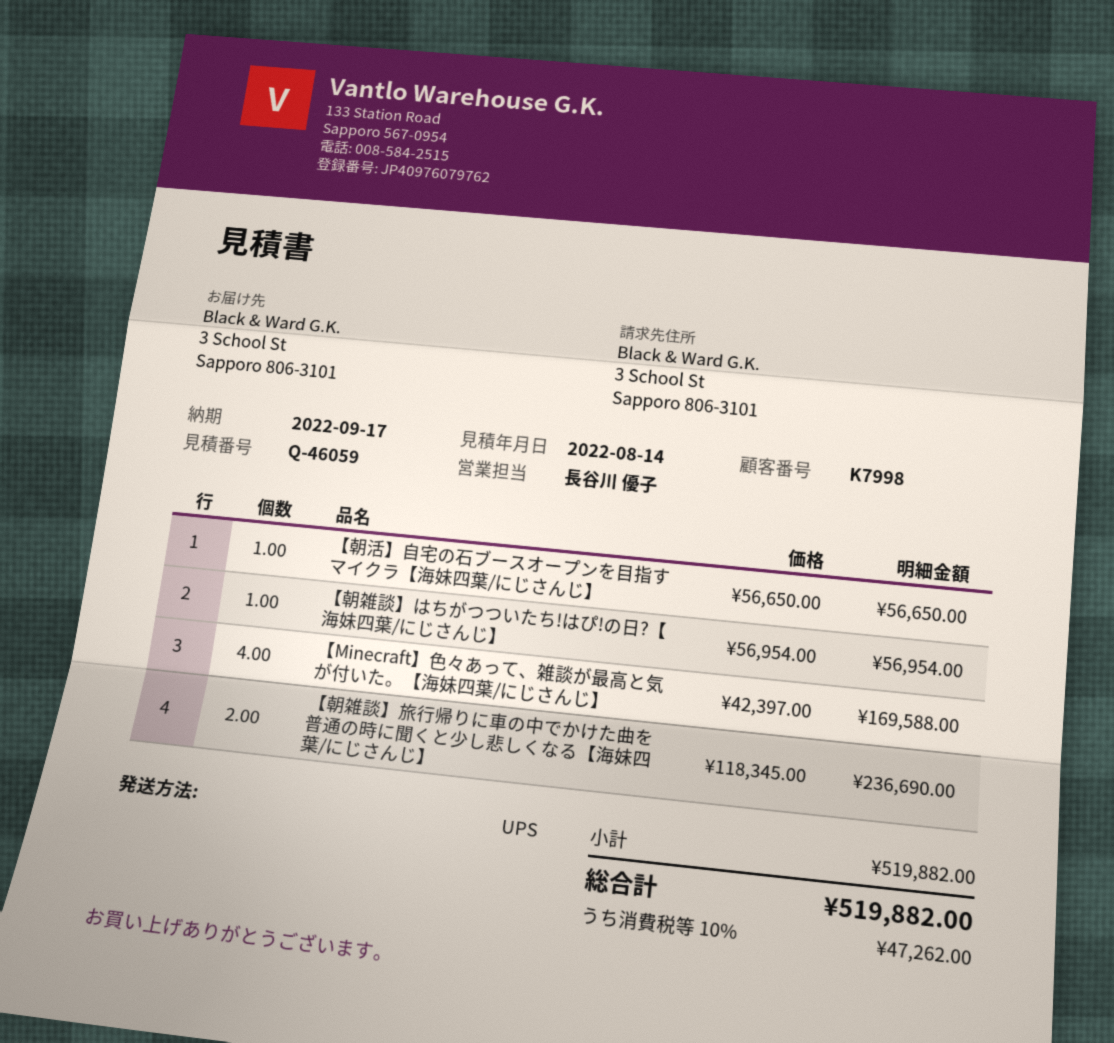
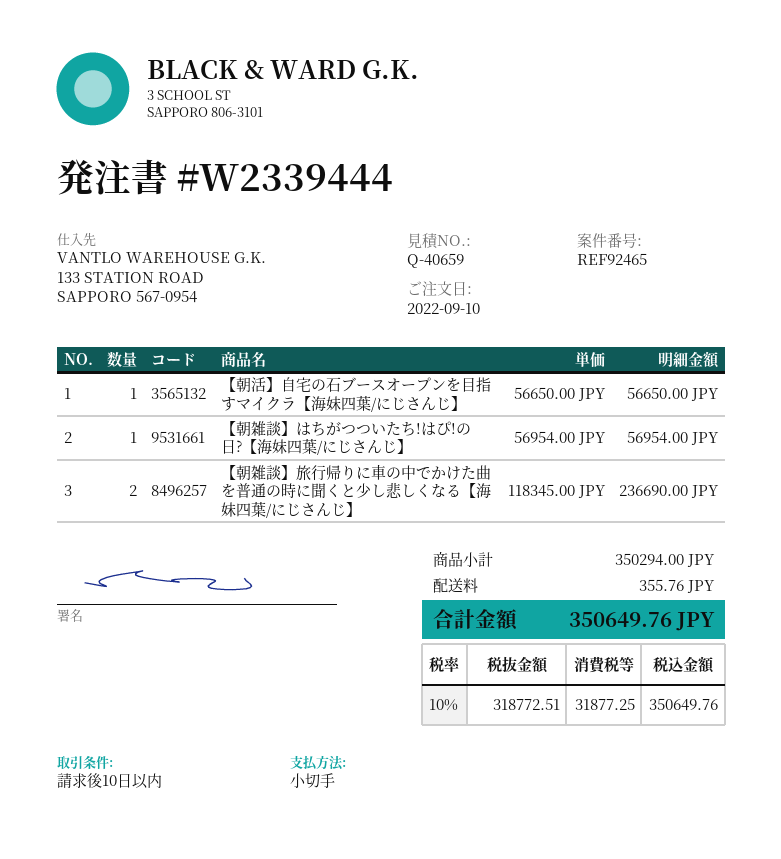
quote number: Q-46059 -> Q-40659
【Minecraft】色々あって、雑談が最高と気が付いた。【海妹四葉/にじさんじ】: 4 x 42397.00 = 169588.00 -> none
subtotal: 519882.00 -> 350294.00
shipping: none -> 355.76
tax: 10% = 47262.00 -> 10% = 31877.25
total: 519882.00 -> 350649.76

